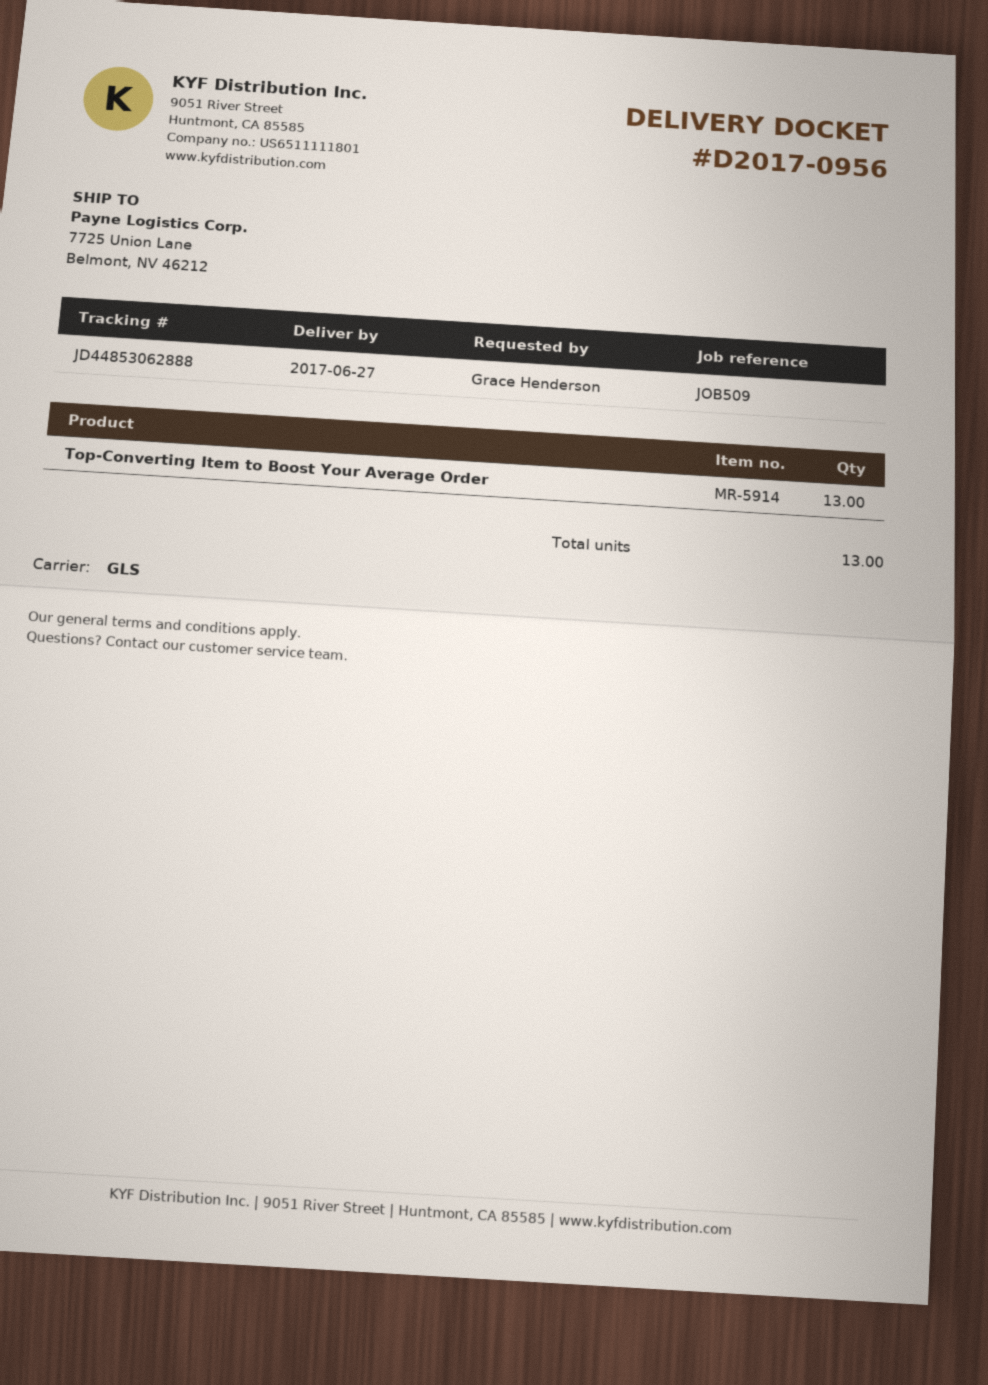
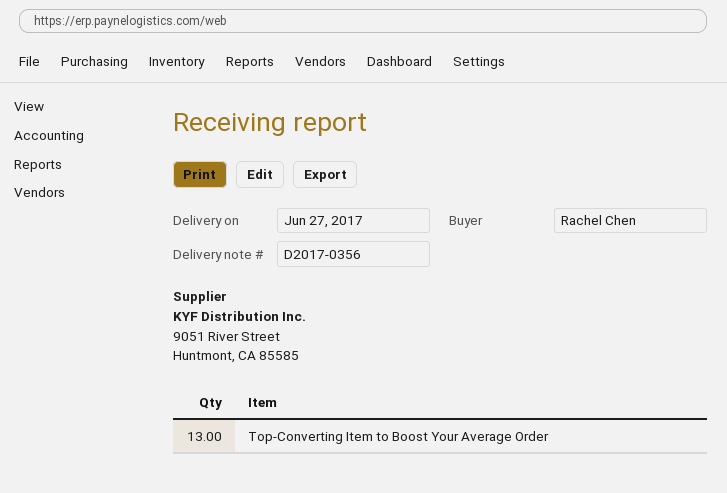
delivery note number: D2017-0956 -> D2017-0356
ordered by: Grace Henderson -> Rachel Chen

